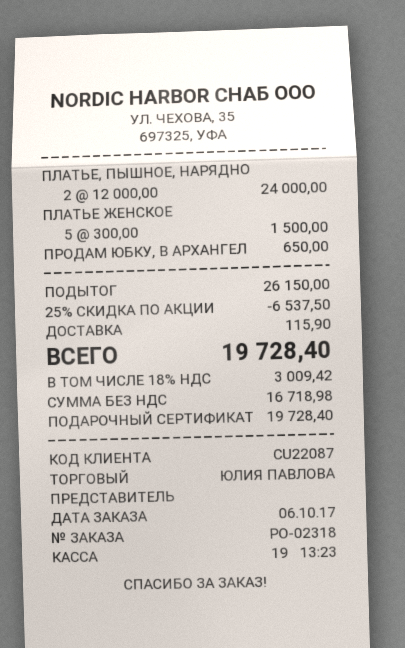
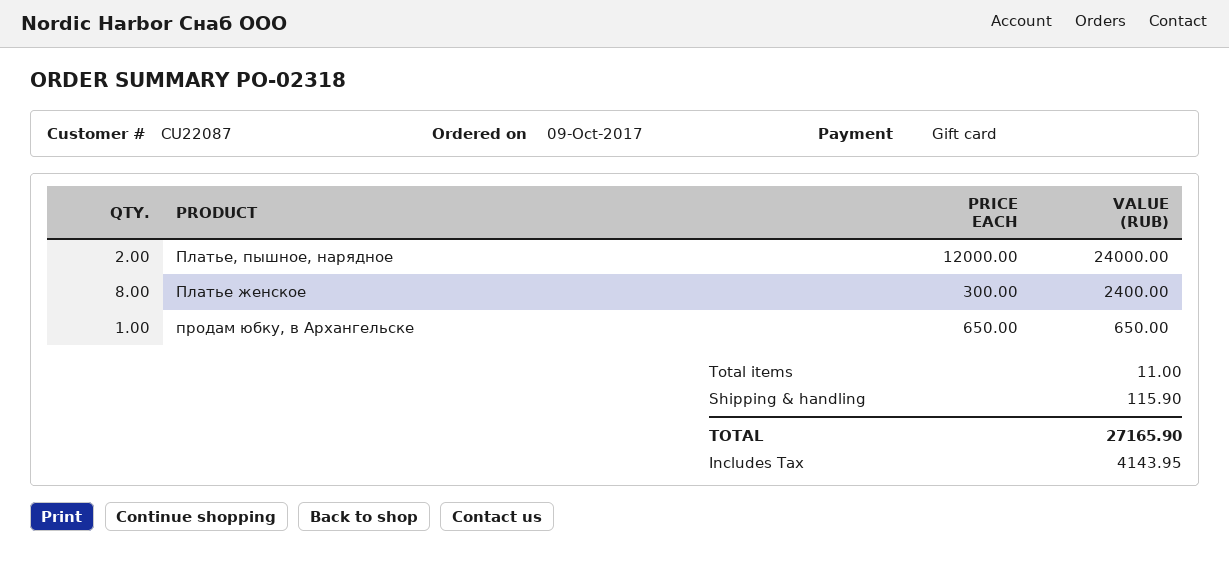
order date: 2017-10-06 -> 2017-10-09
ПЛАТЬЕ ЖЕНСКОЕ: 5 x 300.00 = 1500.00 -> 8 x 300.00 = 2400.00
discount: 25% = 6537.50 -> none
tax: 3009.42 -> 4143.95
total: 19728.40 -> 27165.90

